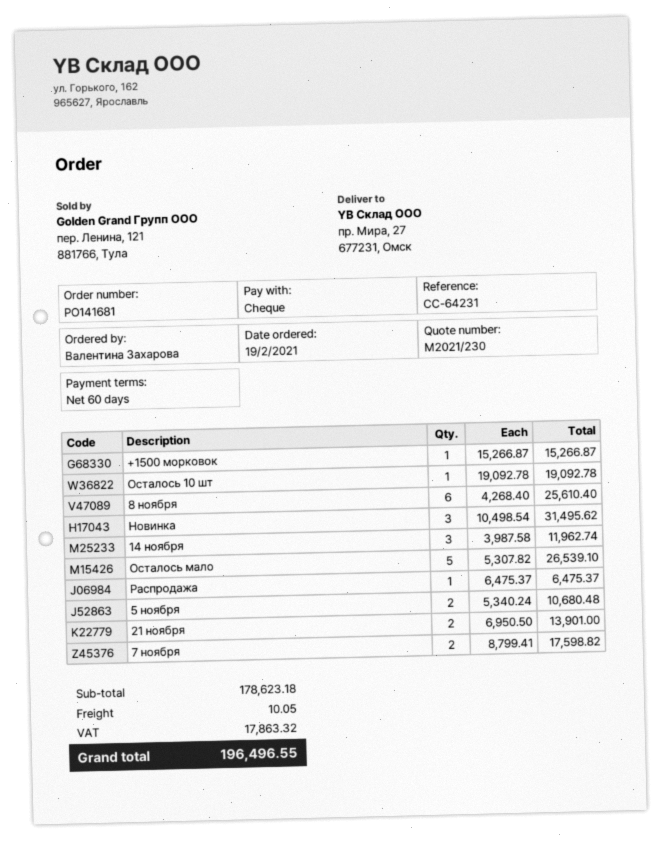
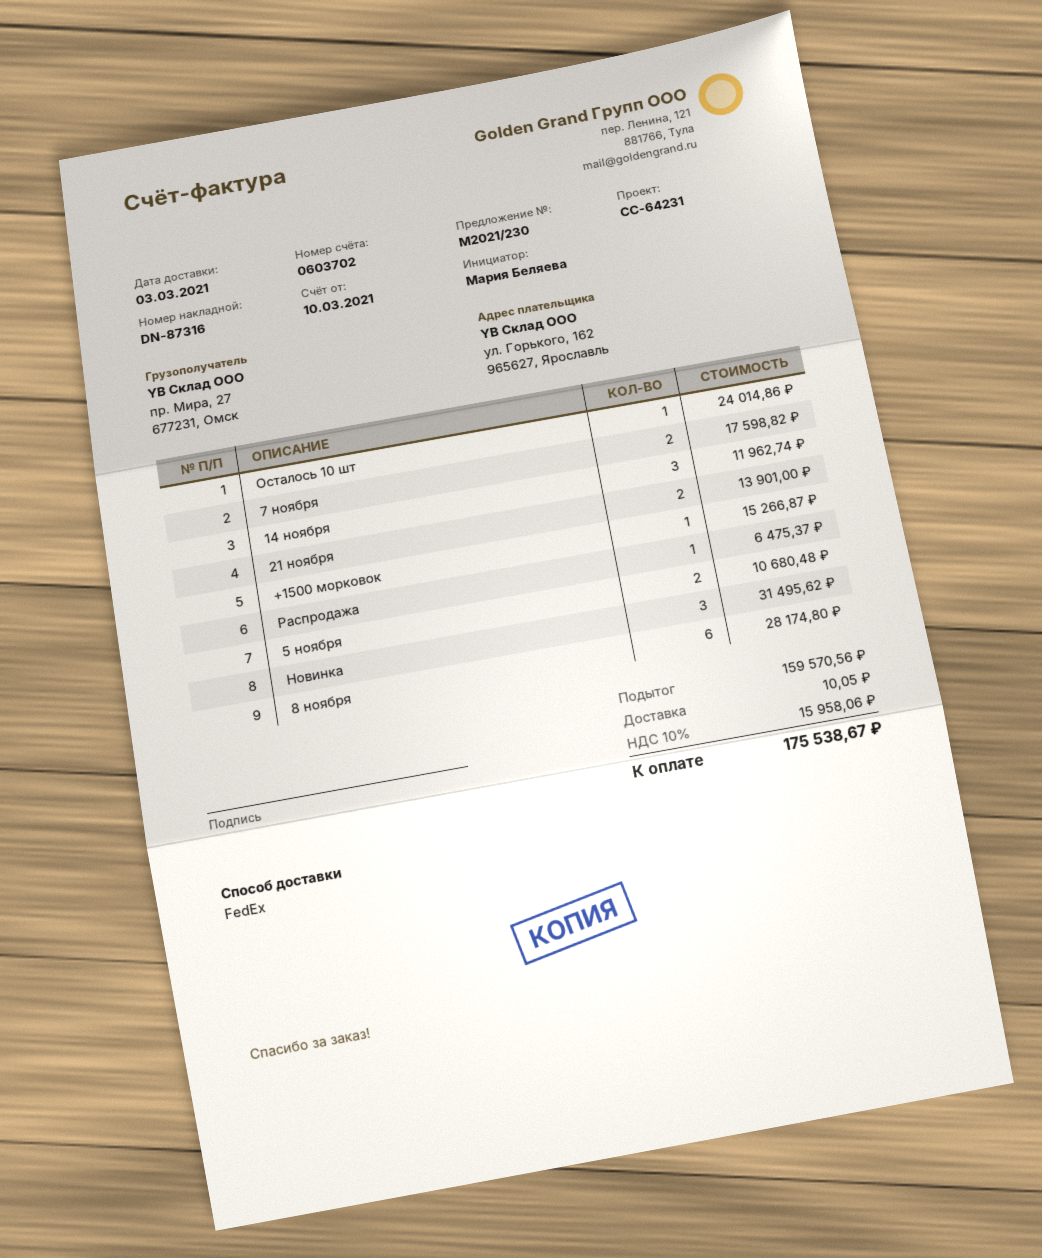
ordered by: Валентина Захарова -> Мария Беляева
Осталось 10 шт: 1 for 19092.78 -> 1 for 24014.86
8 ноября: 6 for 25610.40 -> 6 for 28174.80
Осталось мало: 5 for 26539.10 -> none
subtotal: 178623.18 -> 159570.56
tax: 17863.32 -> 15958.06
total: 196496.55 -> 175538.67

